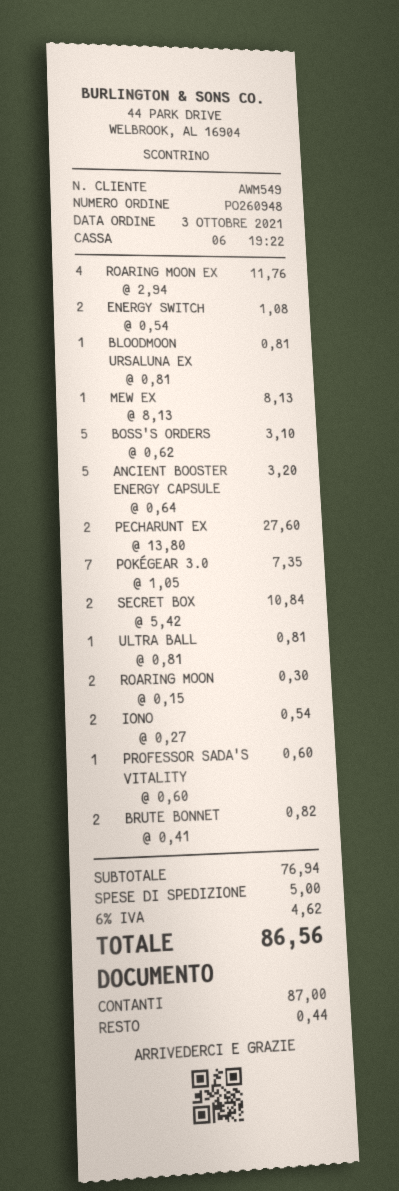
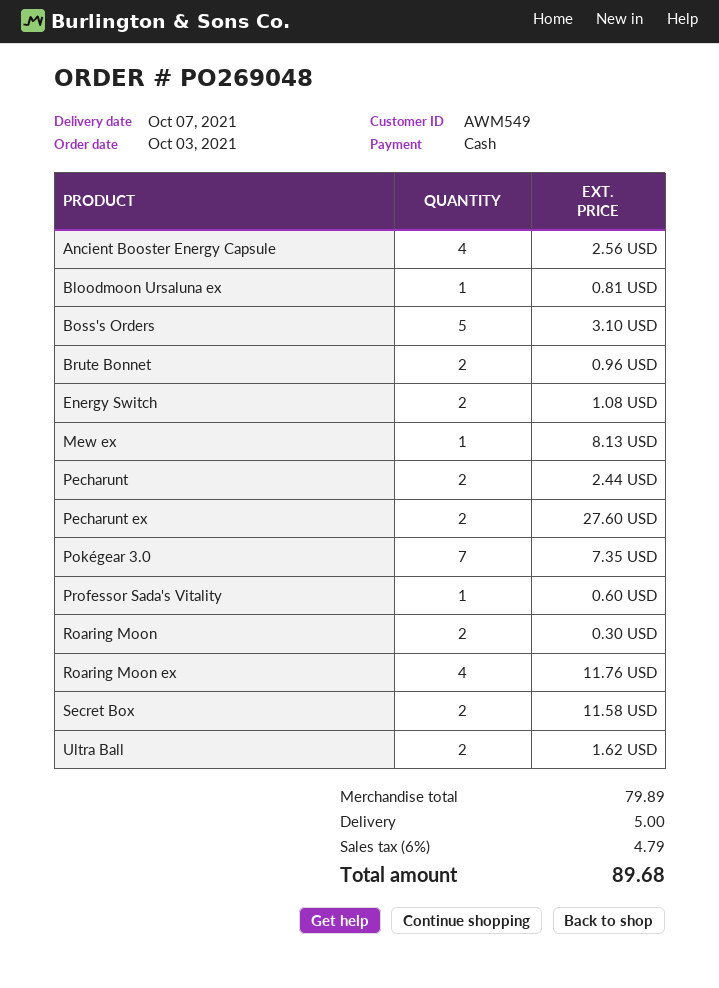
order number: PO260948 -> PO269048
ANCIENT BOOSTER ENERGY CAPSULE: 5 for 3.20 -> 4 for 2.56
SECRET BOX: 2 for 10.84 -> 2 for 11.58
ULTRA BALL: 1 for 0.81 -> 2 for 1.62
IONO: 2 for 0.54 -> none
BRUTE BONNET: 2 for 0.82 -> 2 for 0.96
Pecharunt: none -> 2 for 2.44
subtotal: 76.94 -> 79.89
tax: 6% = 4.62 -> 6% = 4.79
total: 86.56 -> 89.68

